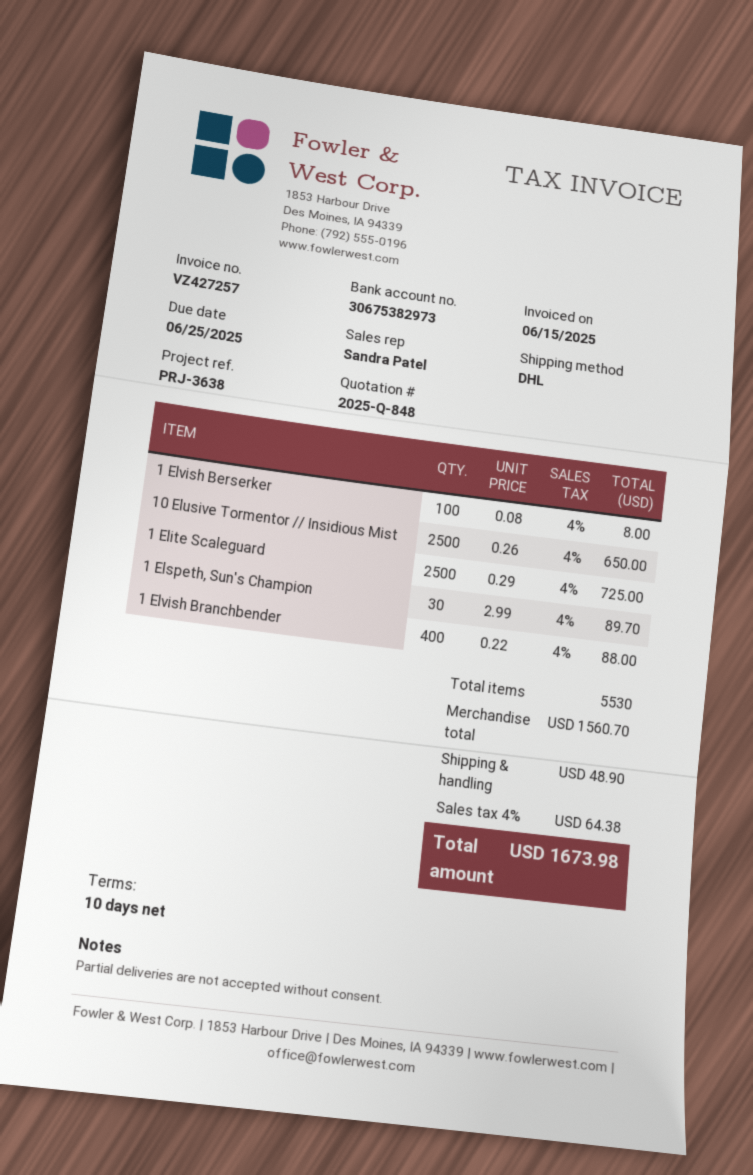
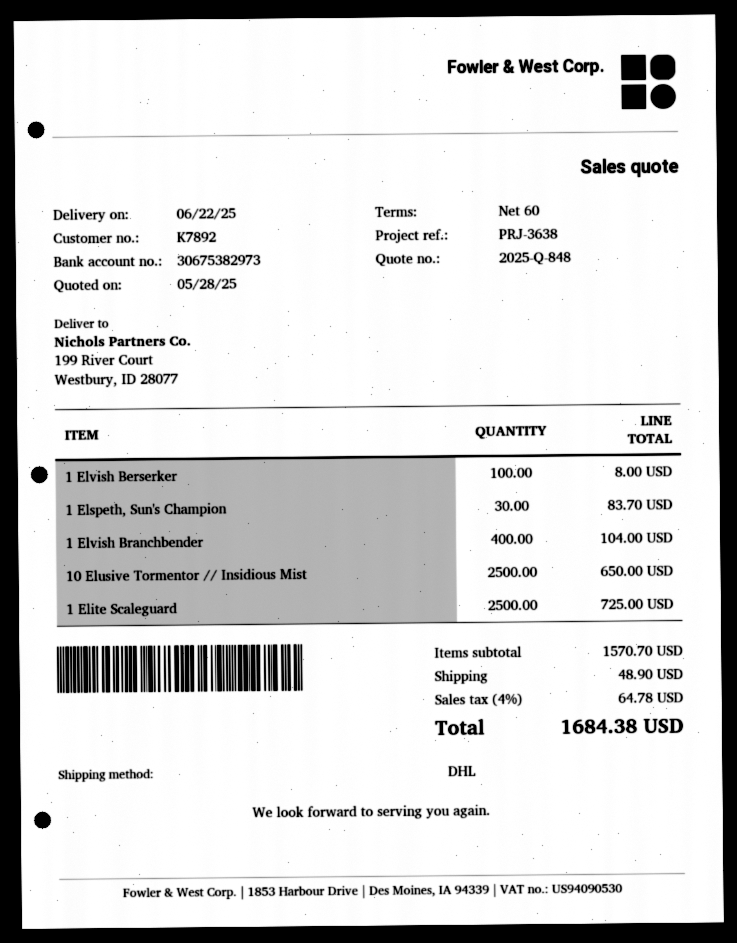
payment terms: 10 days -> 60 days
1 Elspeth, Sun's Champion: 30 for 89.70 -> 30 for 83.70
1 Elvish Branchbender: 400 for 88.00 -> 400 for 104.00
subtotal: 1560.70 -> 1570.70
tax: 4% = 64.38 -> 4% = 64.78
total: 1673.98 -> 1684.38

